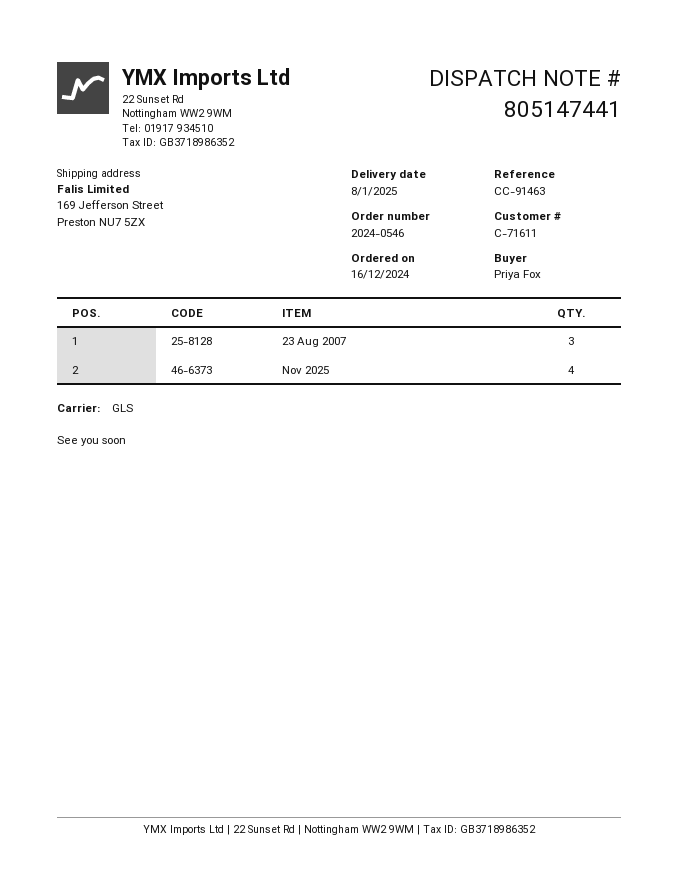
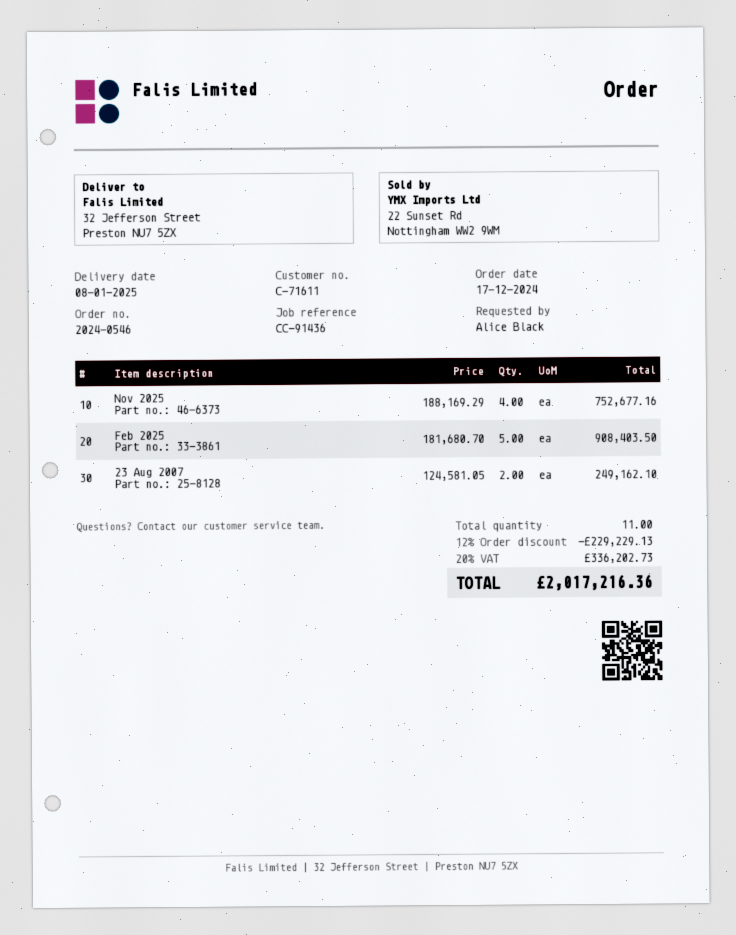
order date: 2024-12-16 -> 2024-12-17
reference: CC-91463 -> CC-91436
ordered by: Priya Fox -> Alice Black
ship to: 169 Jefferson Street, Preston NU7 5ZX -> 32 Jefferson Street, Preston NU7 5ZX
23 Aug 2007: 3 -> 2
Feb 2025: none -> 5

